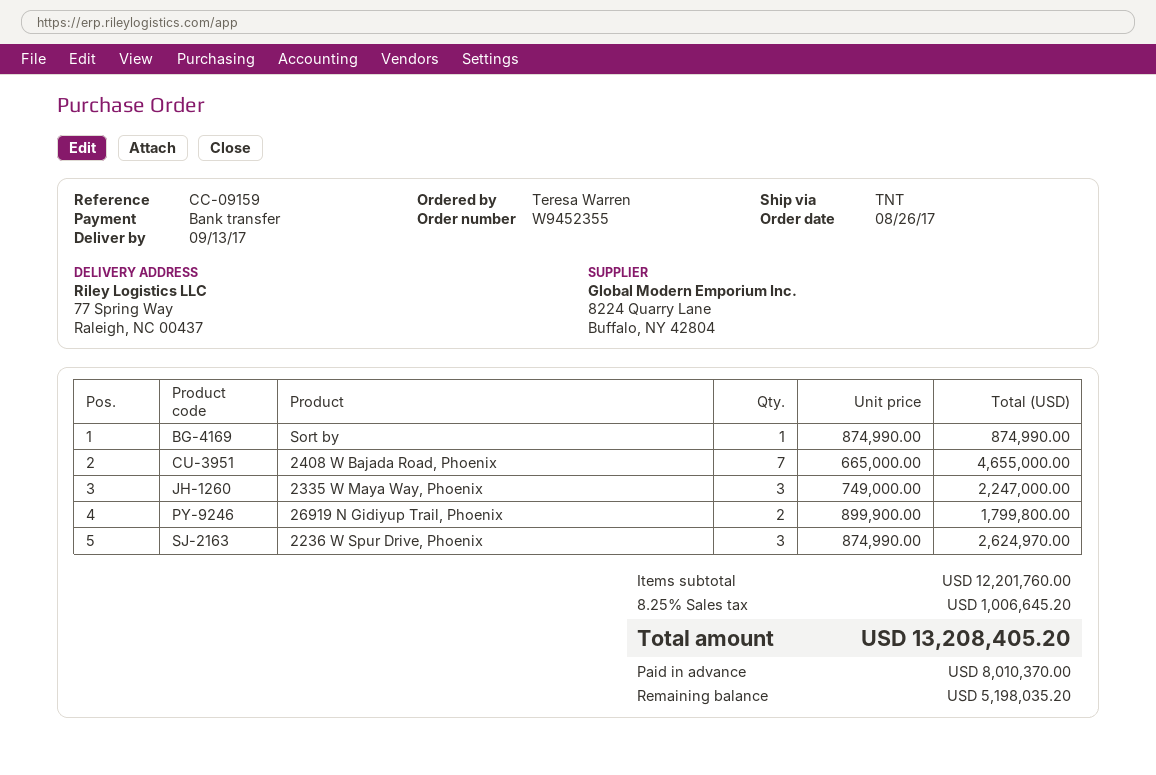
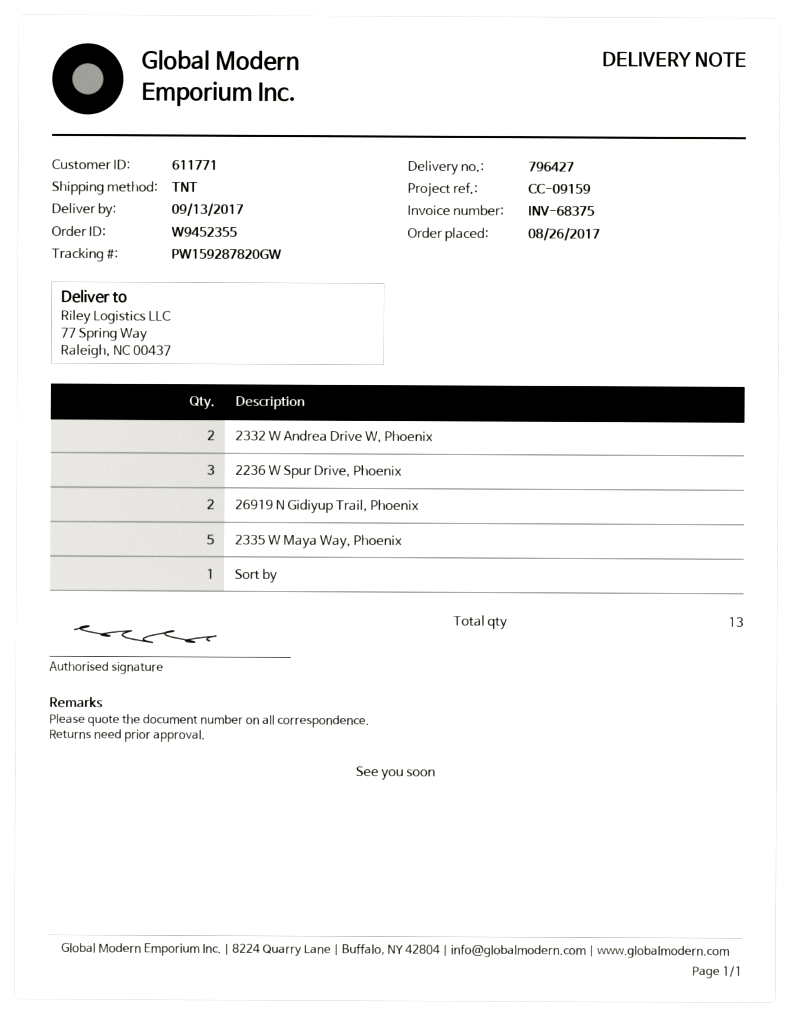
2408 W Bajada Road, Phoenix: 7 -> none
2335 W Maya Way, Phoenix: 3 -> 5
2332 W Andrea Drive W, Phoenix: none -> 2

